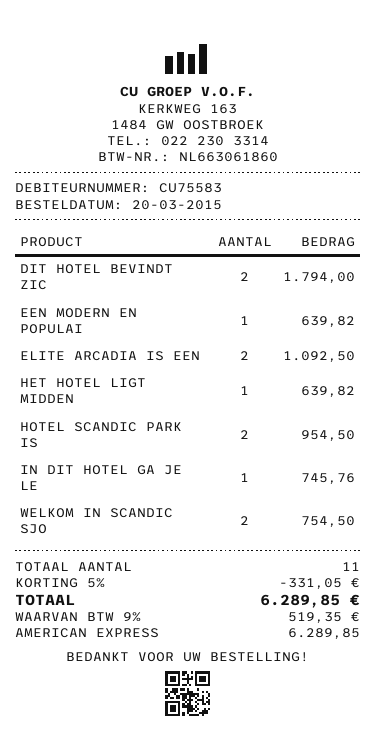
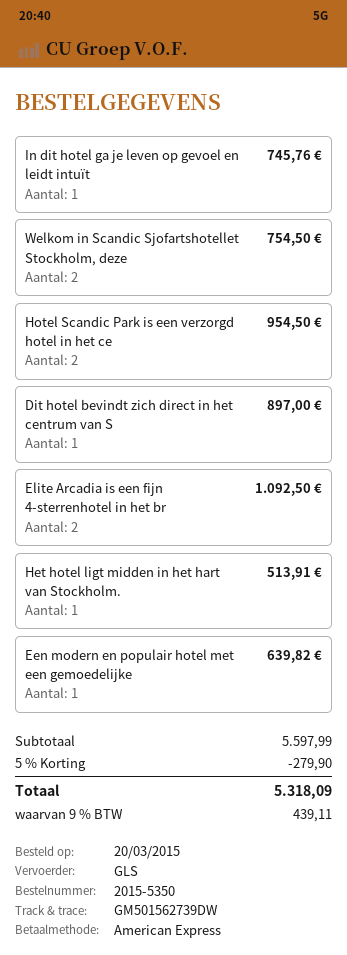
DIT HOTEL BEVINDT ZIC: 2 for 1794.00 -> 1 for 897.00
HET HOTEL LIGT MIDDEN: 1 for 639.82 -> 1 for 513.91
discount: 5% = 331.05 -> 5% = 279.90
tax: 9% = 519.35 -> 9% = 439.11
total: 6289.85 -> 5318.09

